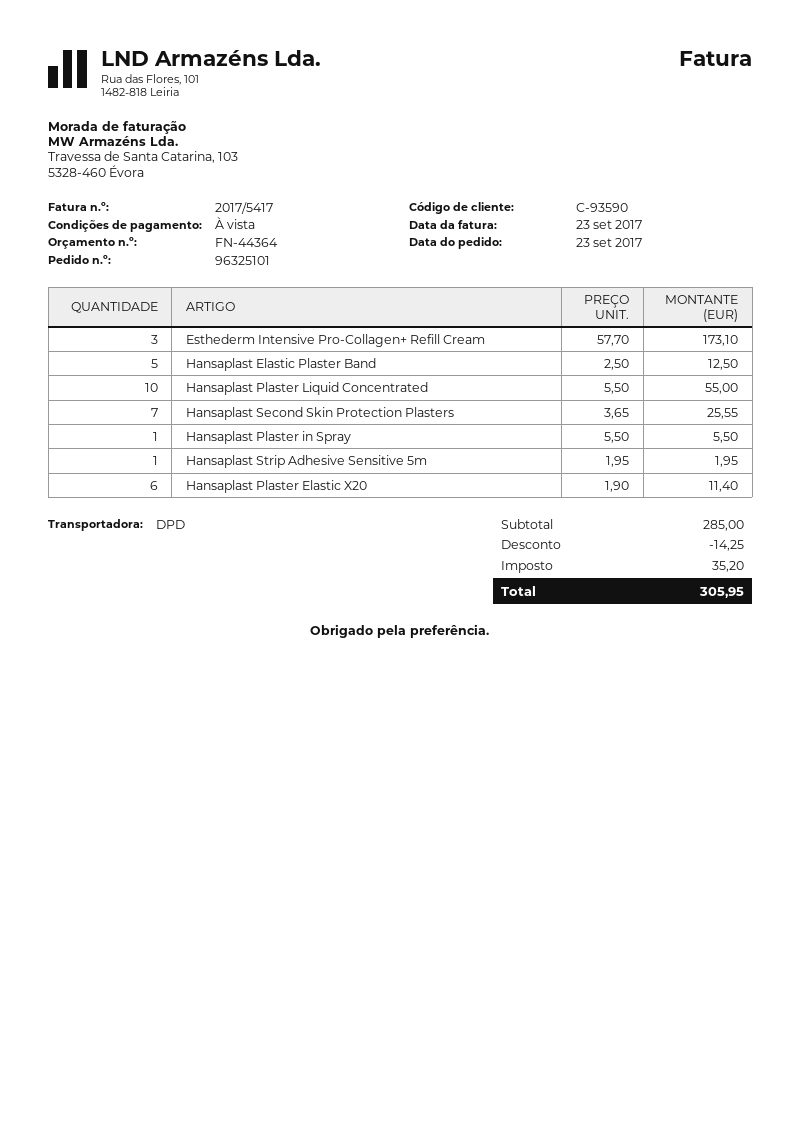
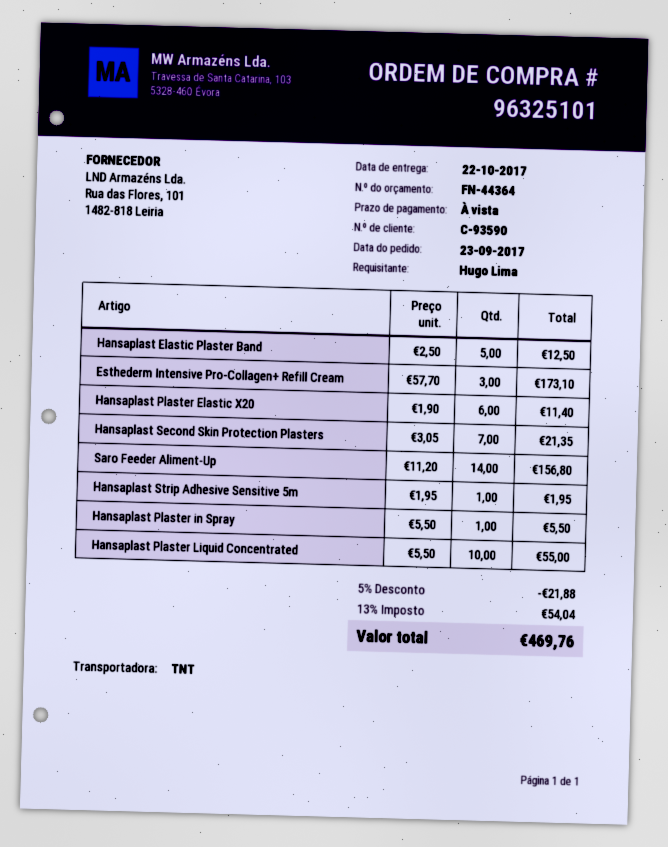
shipping method: DPD -> TNT
Hansaplast Second Skin Protection Plasters: 7 x 3.65 = 25.55 -> 7 x 3.05 = 21.35
Saro Feeder Aliment-Up: none -> 14 x 11.20 = 156.80
discount: 14.25 -> 21.88
tax: 35.20 -> 54.04
total: 305.95 -> 469.76

